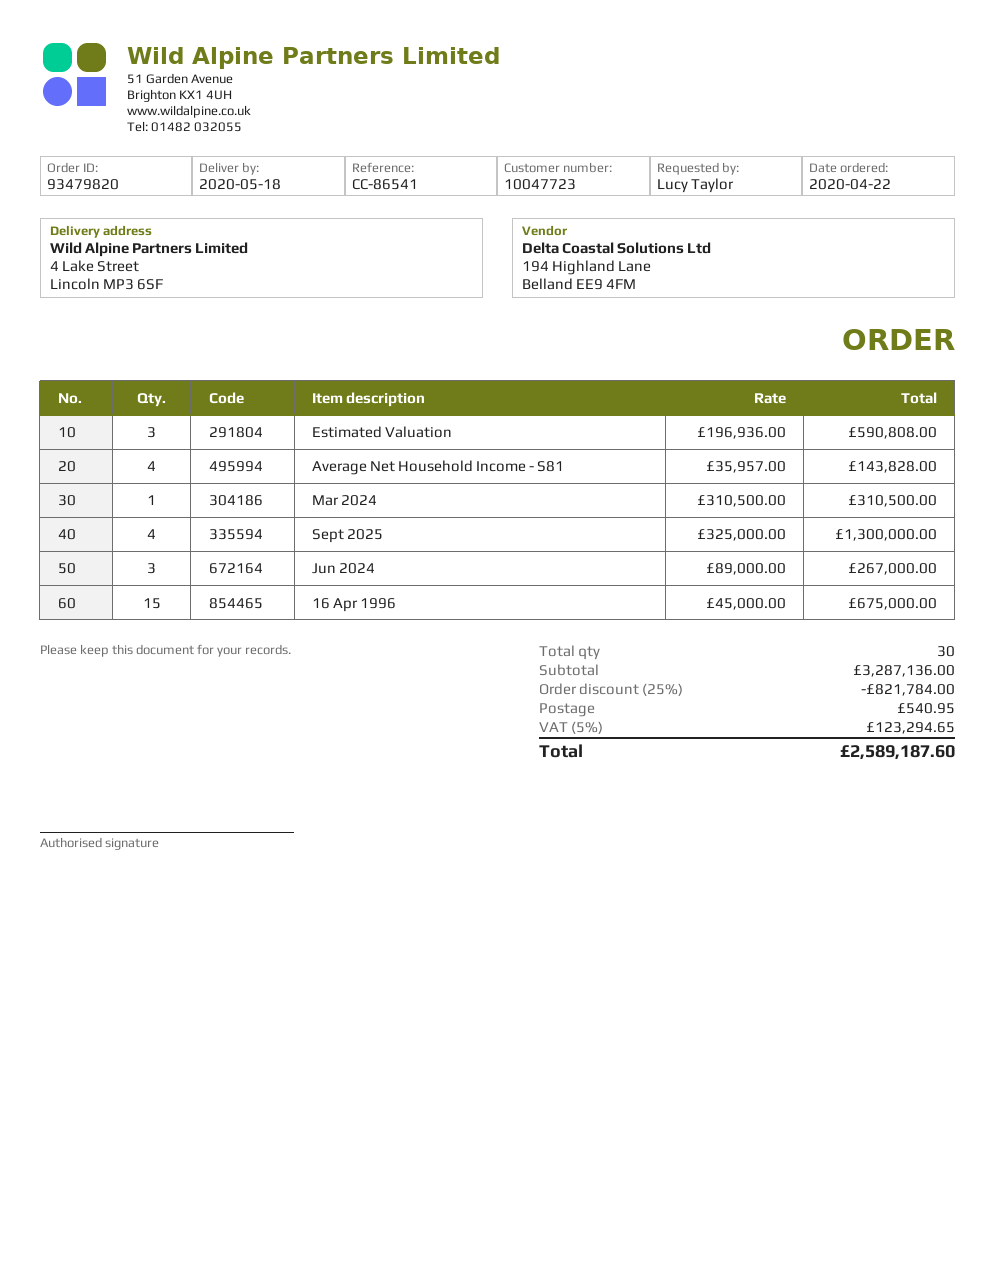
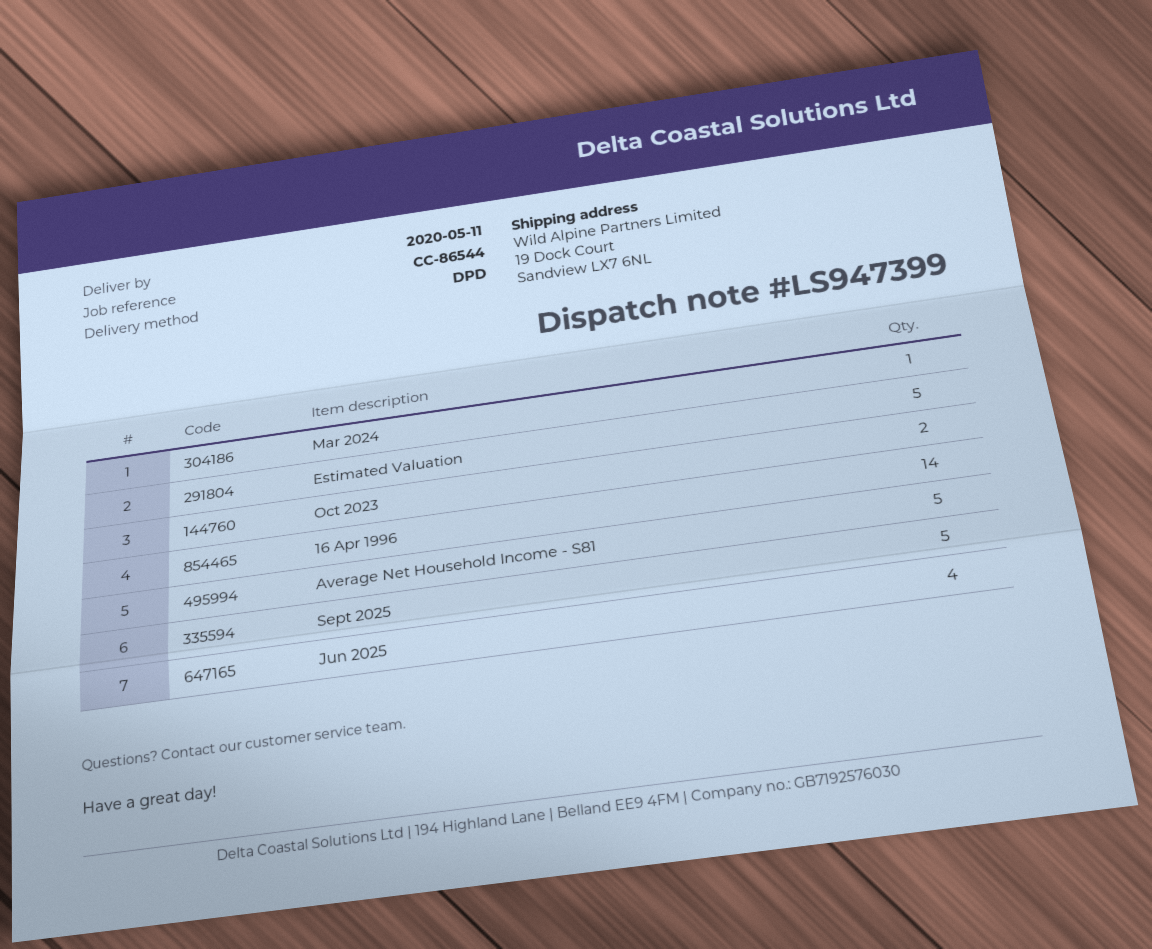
delivery date: 2020-05-18 -> 2020-05-11
reference: CC-86541 -> CC-86544
ship to: 4 Lake Street, Lincoln MP3 6SF -> 19 Dock Court, Sandview LX7 6NL
Estimated Valuation: 3 -> 5
Average Net Household Income - S81: 4 -> 5
Sept 2025: 4 -> 5
Jun 2024: 3 -> none
16 Apr 1996: 15 -> 14
Oct 2023: none -> 2
Jun 2025: none -> 4

